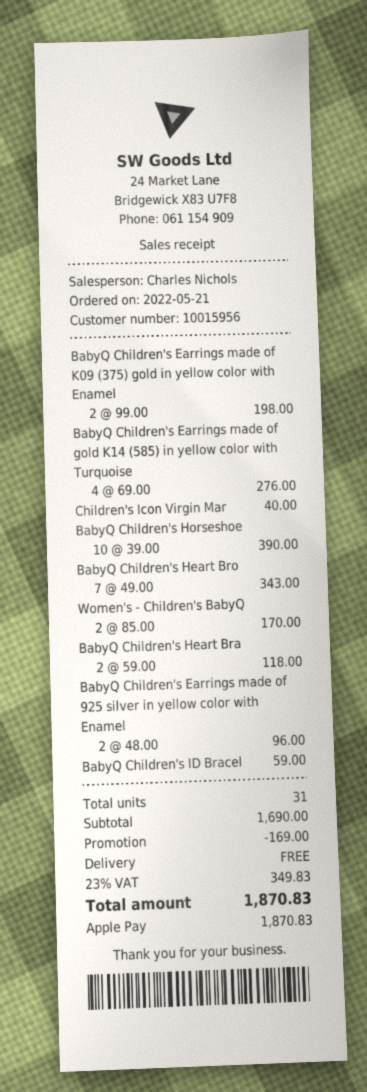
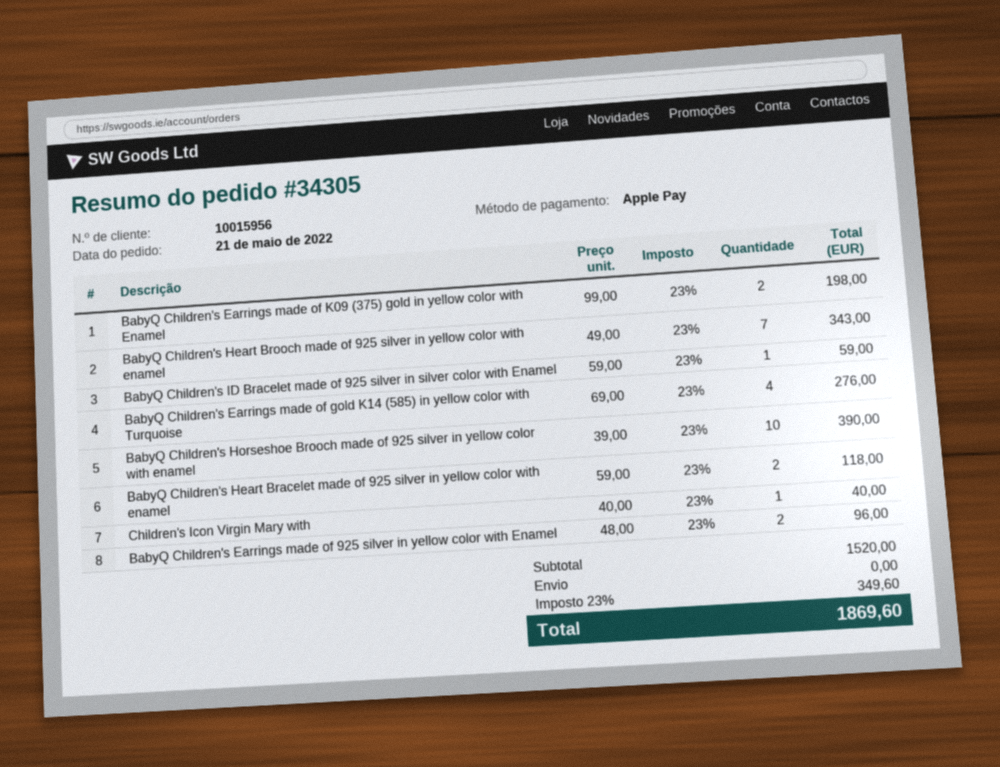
Women's - Children's BabyQ: 2 x 85.00 = 170.00 -> none
subtotal: 1690.00 -> 1520.00
discount: 169.00 -> none
tax: 23% = 349.83 -> 23% = 349.60
total: 1870.83 -> 1869.60

